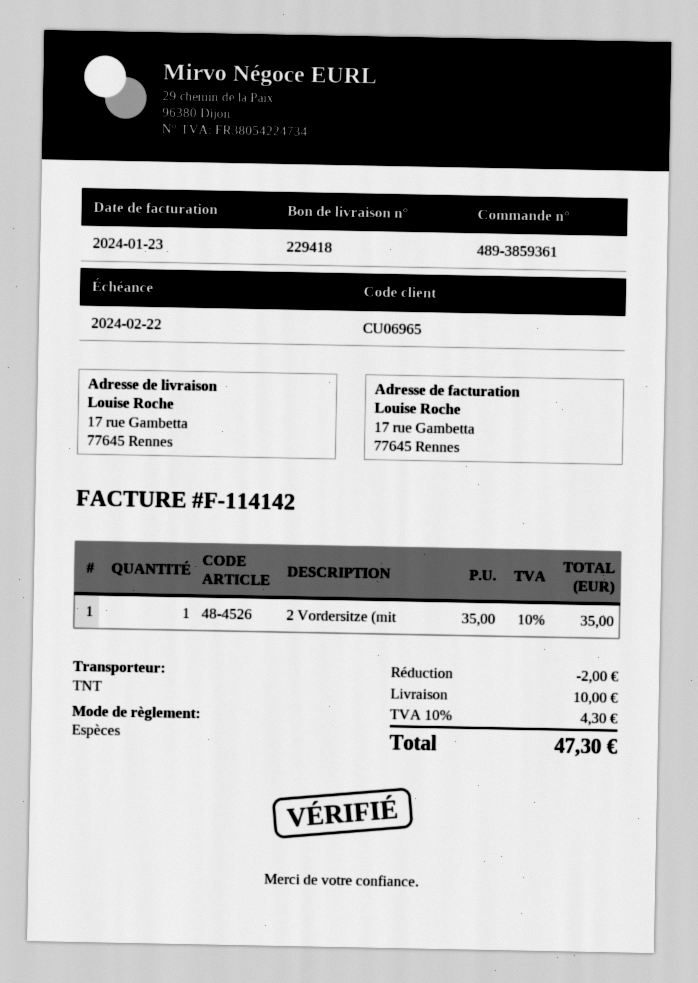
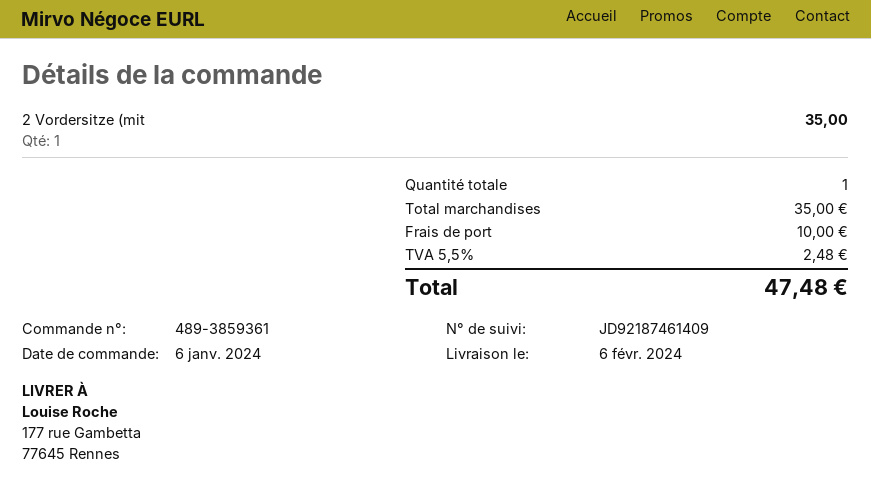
ship to: 17 rue Gambetta, 77645 Rennes -> 177 rue Gambetta, 77645 Rennes
discount: 2.00 -> none
tax: 10% = 4.30 -> 5.5% = 2.48
total: 47.30 -> 47.48

